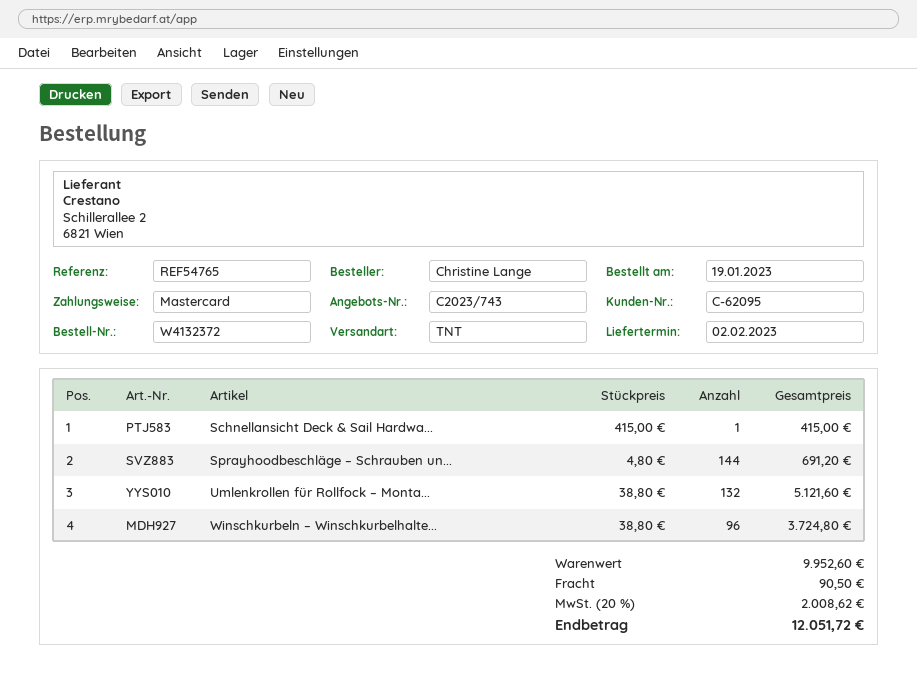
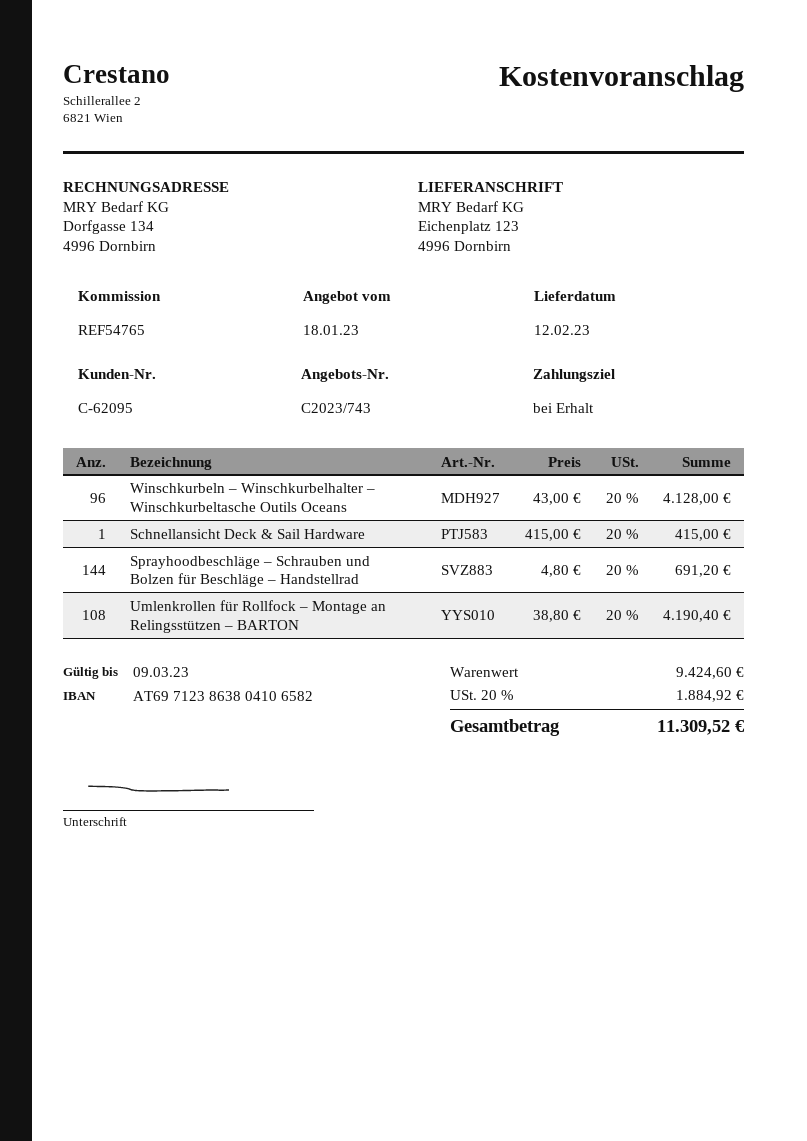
delivery date: 2023-02-02 -> 2023-02-12
Umlenkrollen für Rollfock – Monta...: 132 x 38.80 = 5121.60 -> 108 x 38.80 = 4190.40
Winschkurbeln – Winschkurbelhalte...: 96 x 38.80 = 3724.80 -> 96 x 43.00 = 4128.00
subtotal: 9952.60 -> 9424.60
shipping: 90.50 -> none
tax: 20% = 2008.62 -> 20% = 1884.92
total: 12051.72 -> 11309.52

